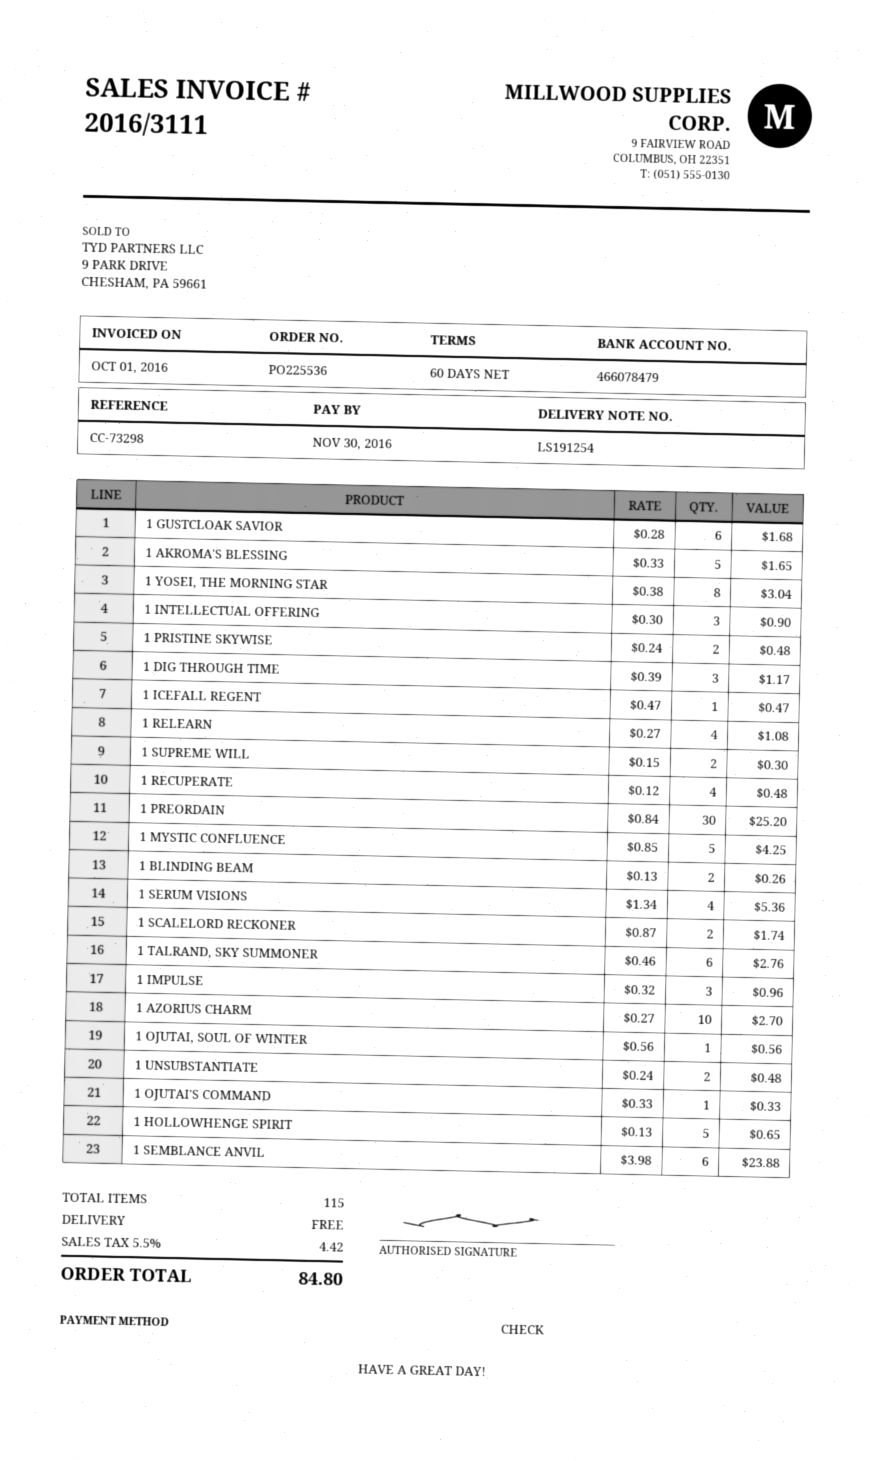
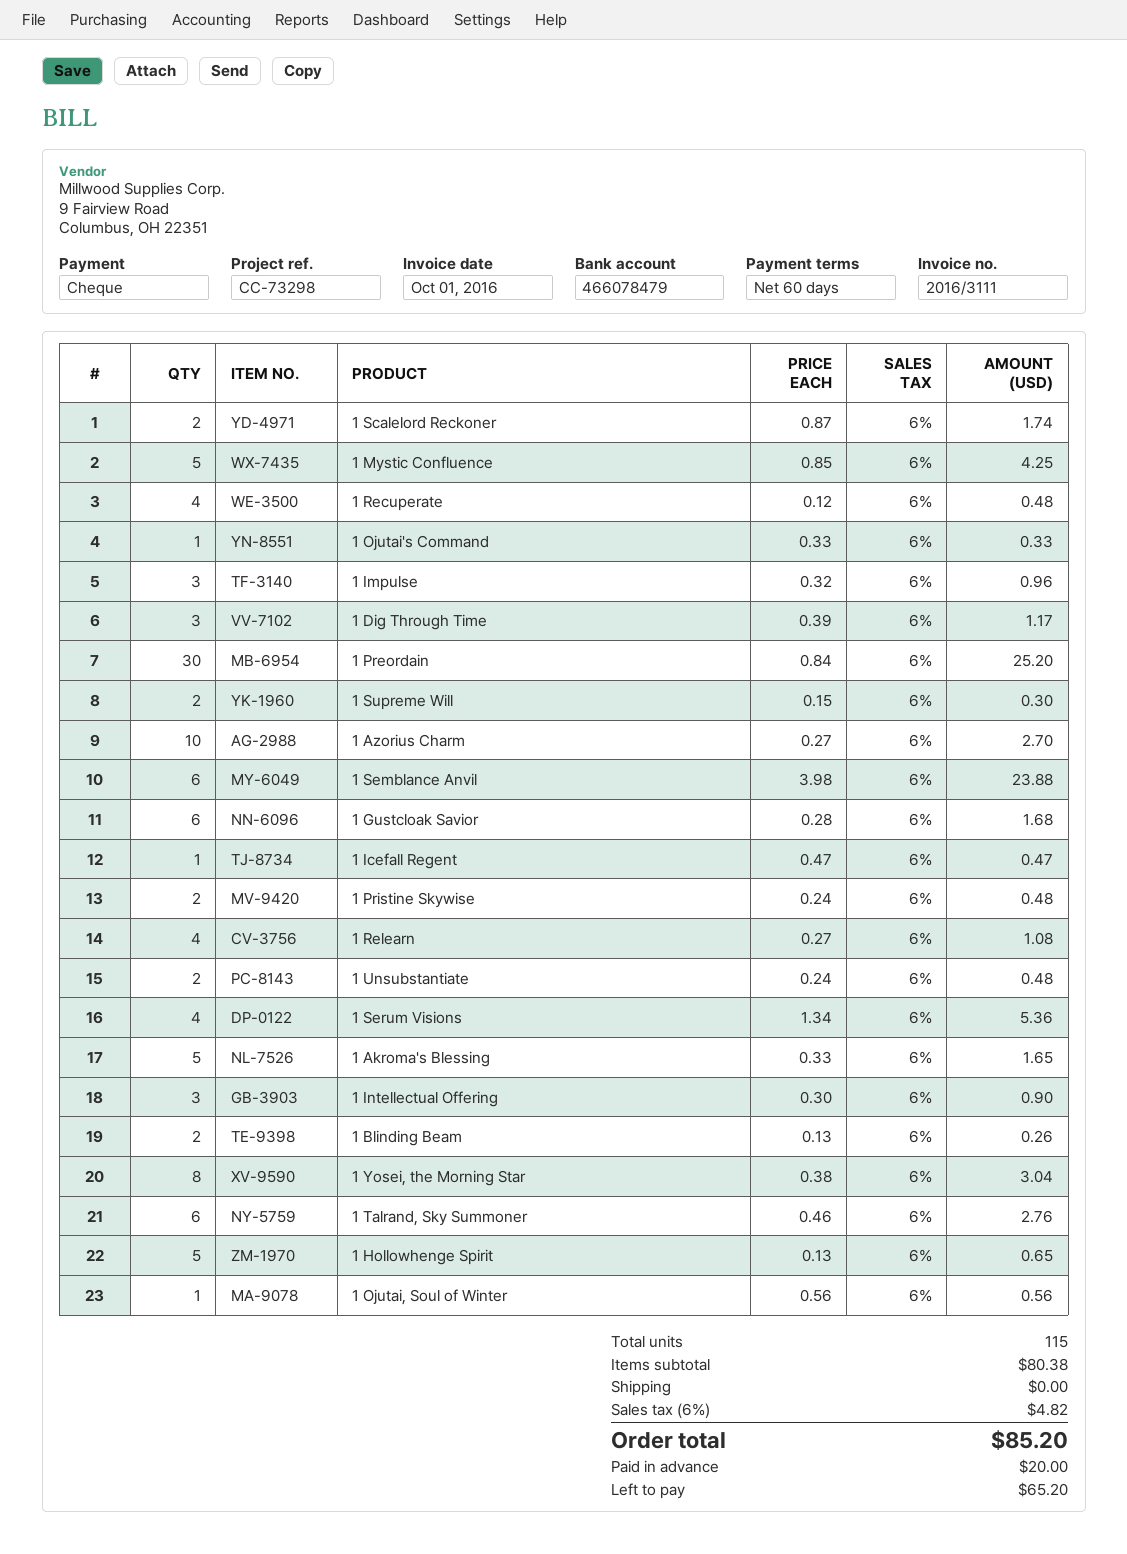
tax: 5.5% = 4.42 -> 6% = 4.82
total: 84.80 -> 85.20

